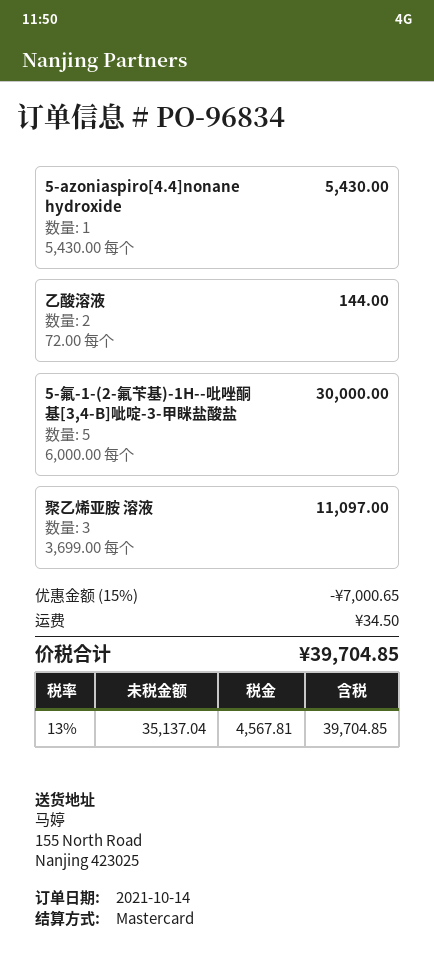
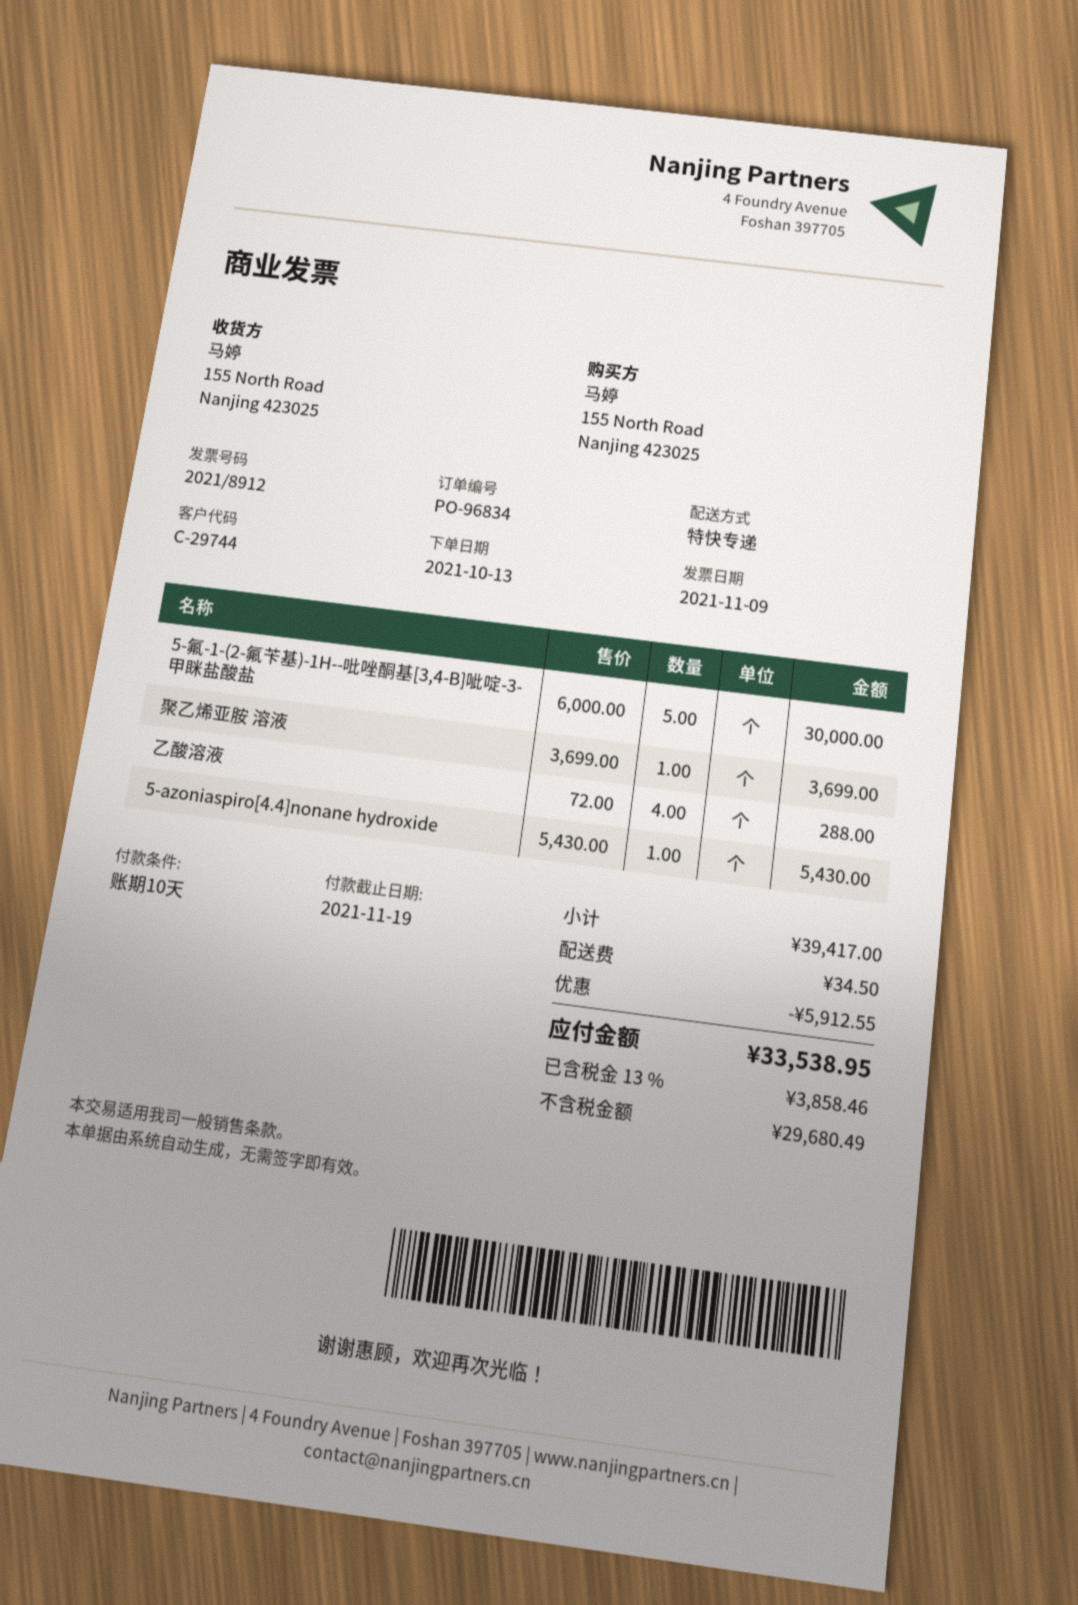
order date: 2021-10-14 -> 2021-10-13
乙酸溶液: 2 x 72.00 = 144.00 -> 4 x 72.00 = 288.00
聚乙烯亚胺 溶液: 3 x 3699.00 = 11097.00 -> 1 x 3699.00 = 3699.00
discount: 7000.65 -> 5912.55
net: 35137.04 -> 29680.49
tax: 13% = 4567.81 -> 13% = 3858.46
total: 39704.85 -> 33538.95

